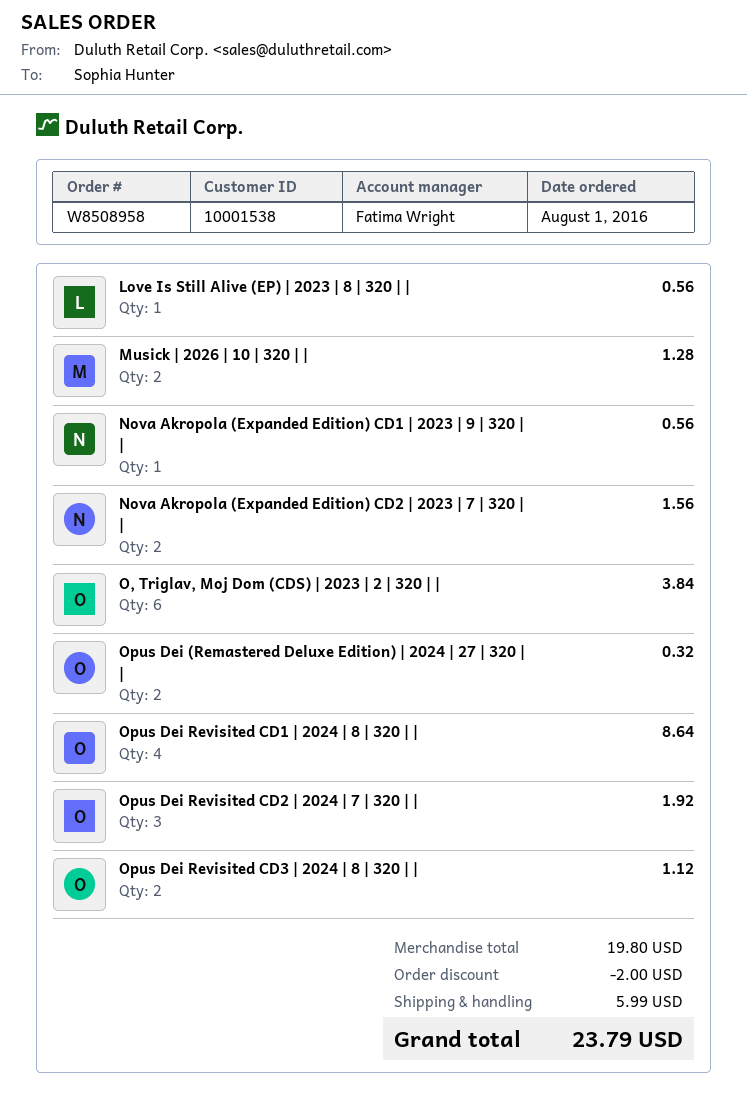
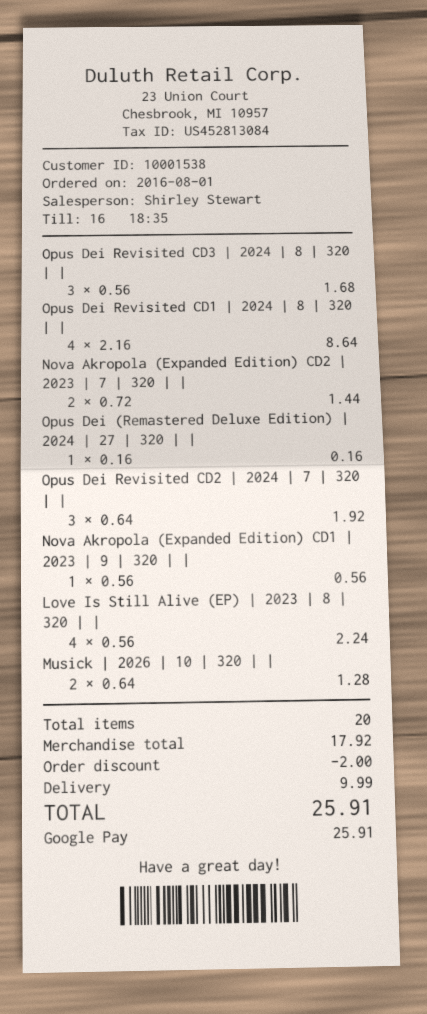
sales rep: Fatima Wright -> Shirley Stewart
Love Is Still Alive (EP) | 2023 | 8 | 320 | |: 1 for 0.56 -> 4 for 2.24
Nova Akropola (Expanded Edition) CD2 | 2023 | 7 | 320 | |: 2 for 1.56 -> 2 for 1.44
O, Triglav, Moj Dom (CDS) | 2023 | 2 | 320 | |: 6 for 3.84 -> none
Opus Dei (Remastered Deluxe Edition) | 2024 | 27 | 320 | |: 2 for 0.32 -> 1 for 0.16
Opus Dei Revisited CD3 | 2024 | 8 | 320 | |: 2 for 1.12 -> 3 for 1.68
subtotal: 19.80 -> 17.92
shipping: 5.99 -> 9.99
total: 23.79 -> 25.91

